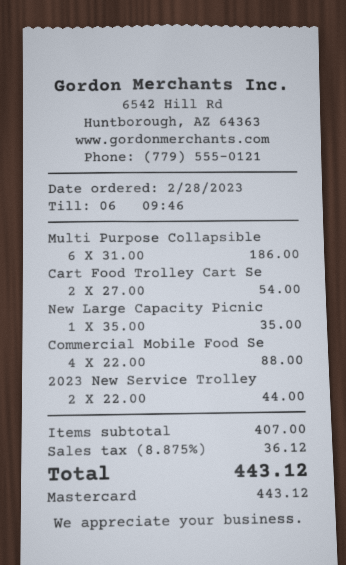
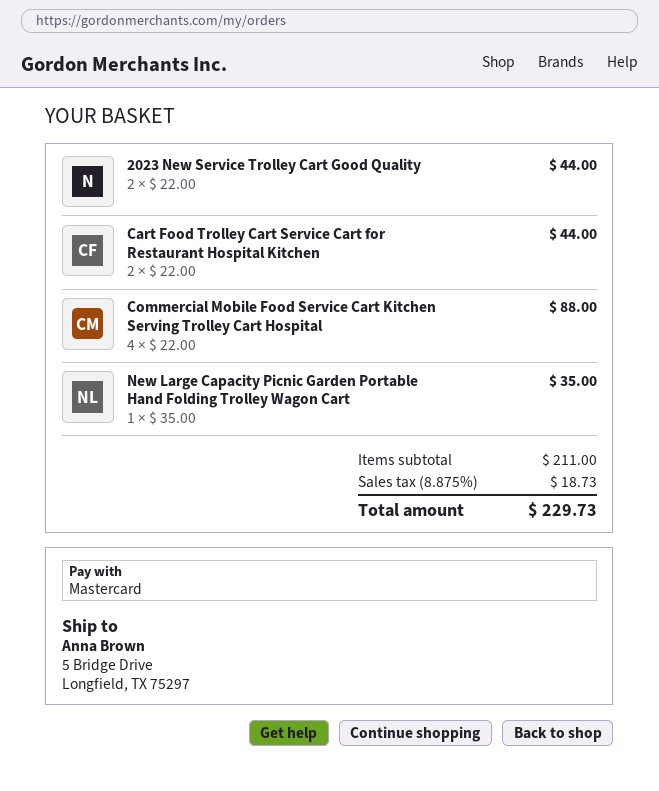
Multi Purpose Collapsible: 6 x 31.00 = 186.00 -> none
Cart Food Trolley Cart Se: 2 x 27.00 = 54.00 -> 2 x 22.00 = 44.00
subtotal: 407.00 -> 211.00
tax: 8.875% = 36.12 -> 8.875% = 18.73
total: 443.12 -> 229.73

